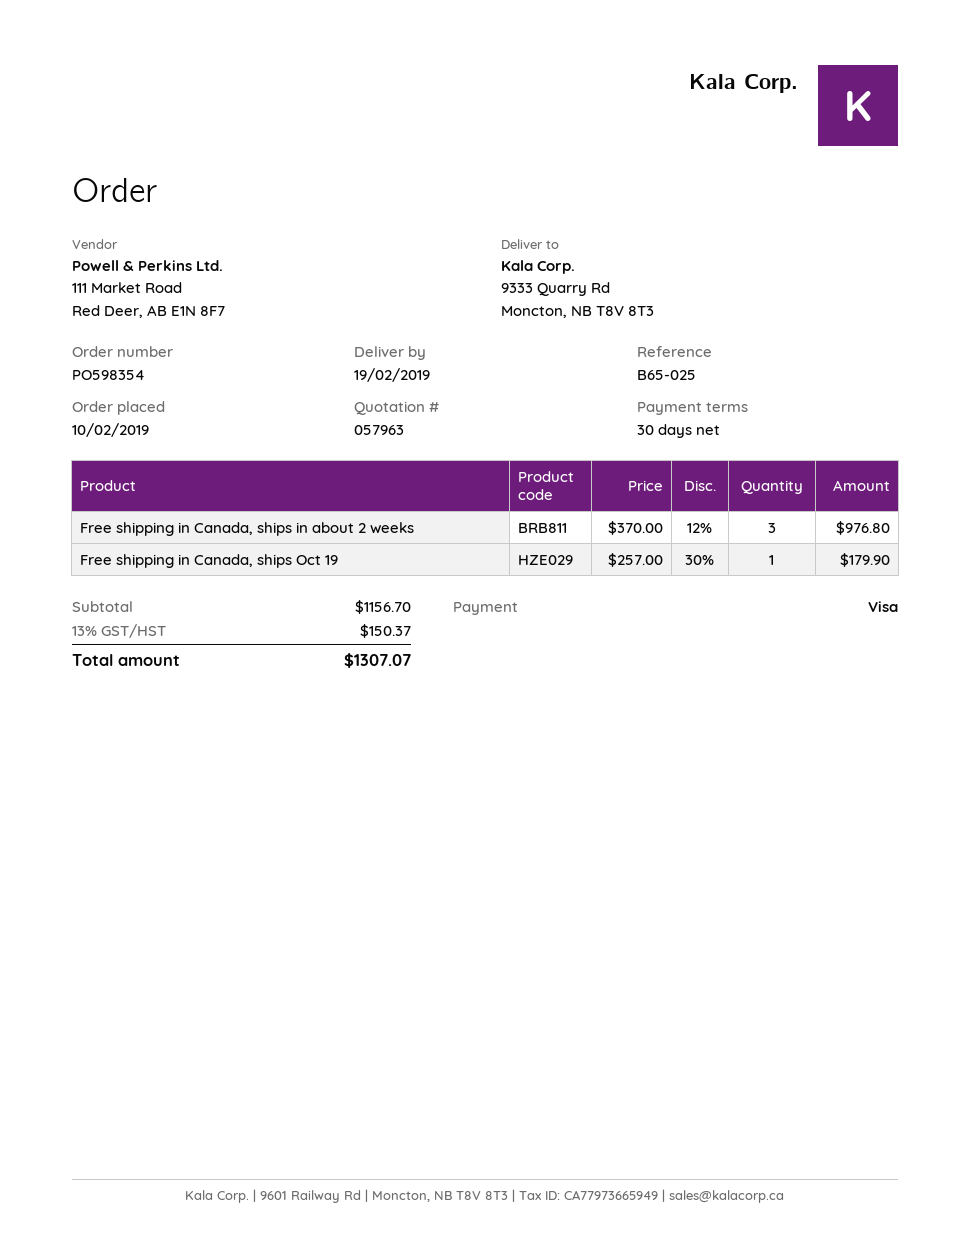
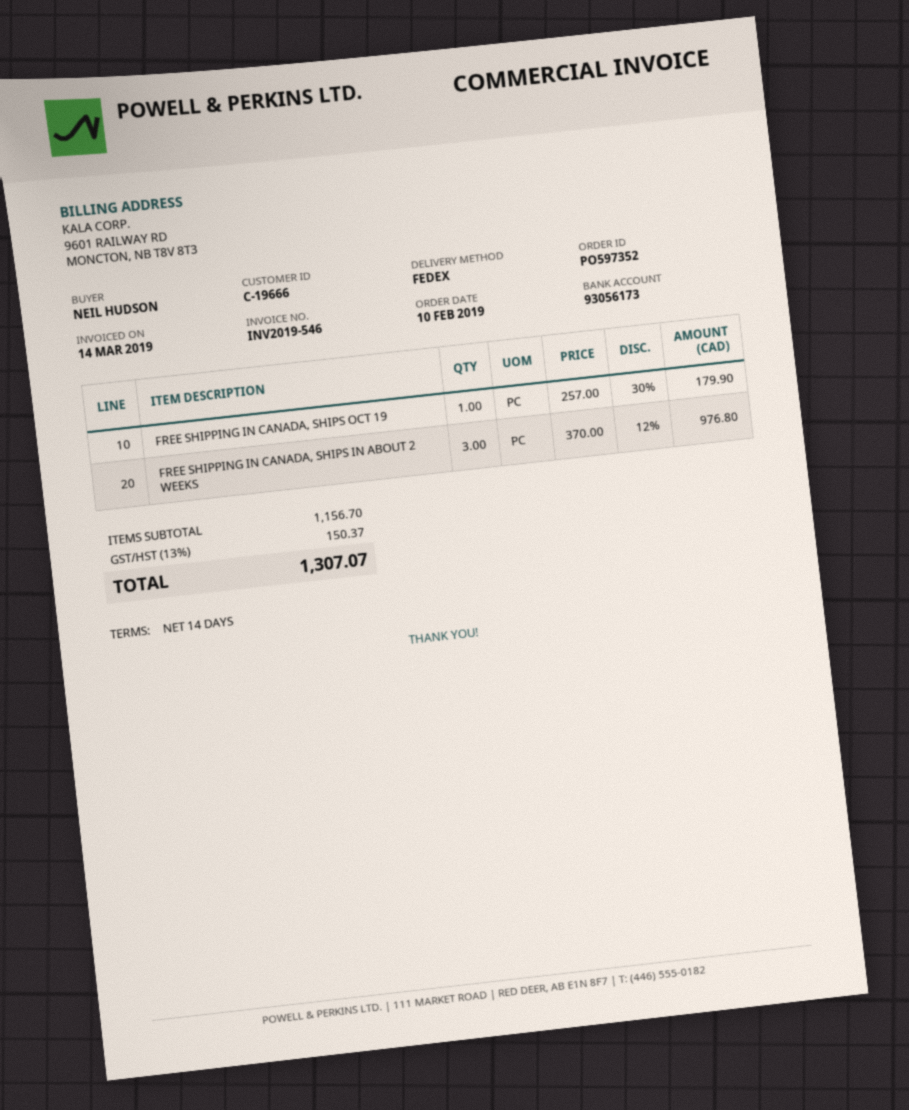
order number: PO598354 -> PO597352
payment terms: 30 days -> 14 days

